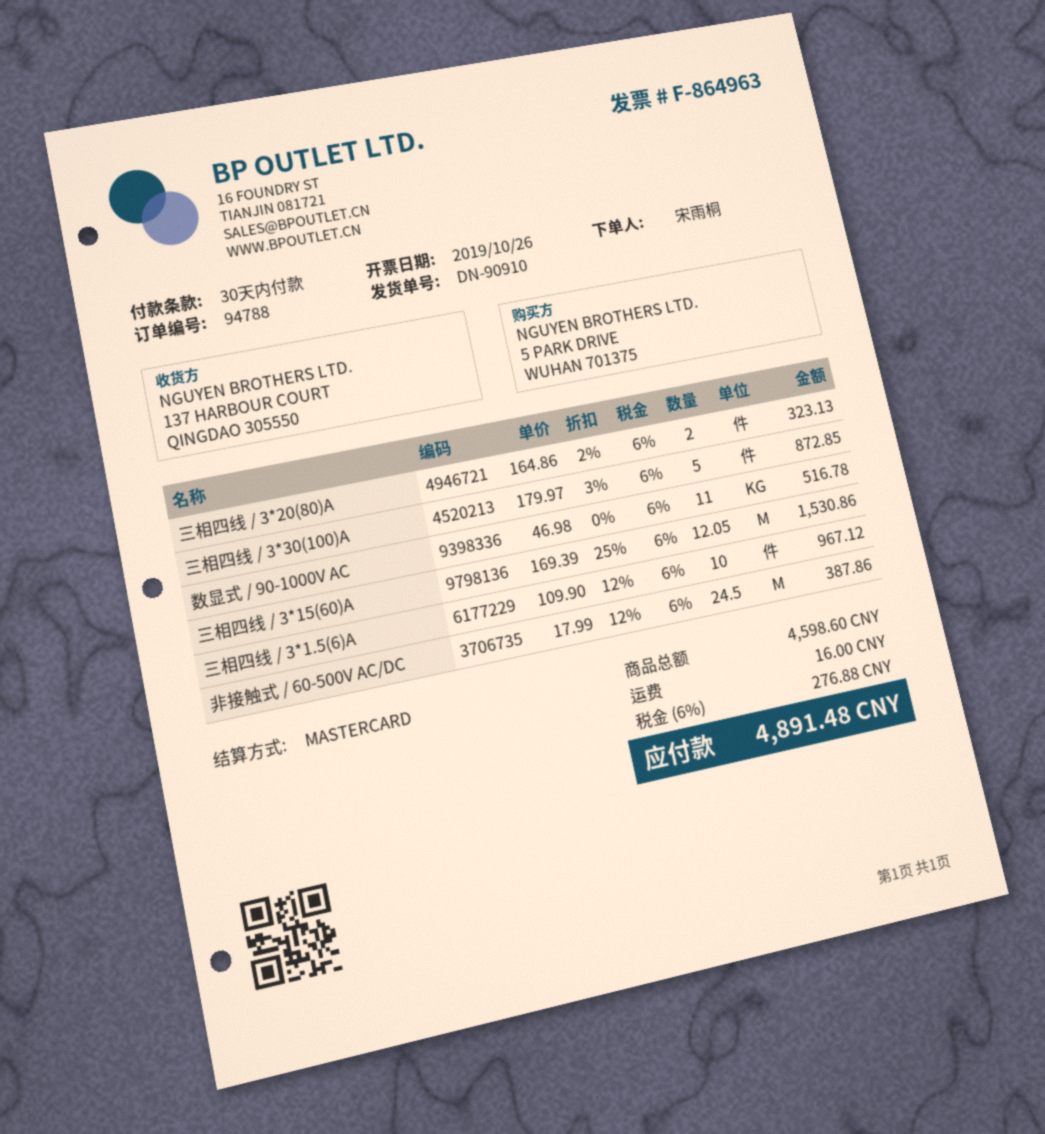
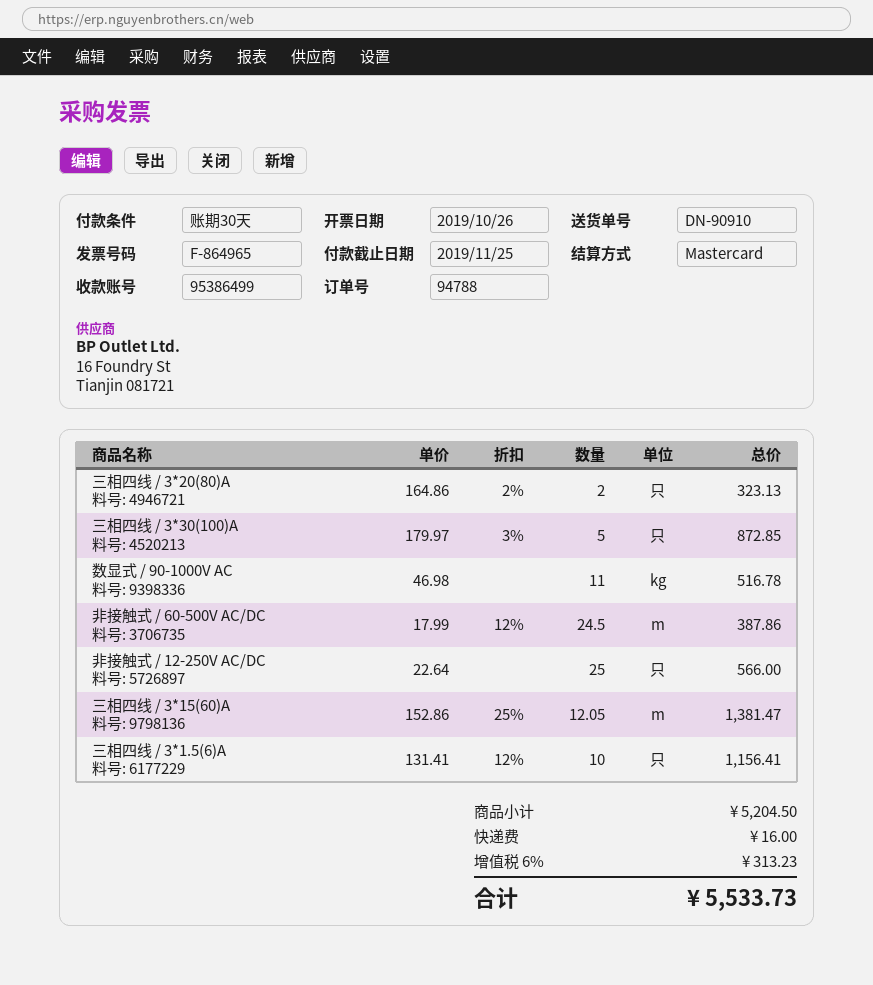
invoice number: F-864963 -> F-864965
三相四线 / 3*15(60)A: 12.05 x 169.39 - 25% = 1530.86 -> 12.05 x 152.86 - 25% = 1381.47
三相四线 / 3*1.5(6)A: 10 x 109.90 - 12% = 967.12 -> 10 x 131.41 - 12% = 1156.41
非接触式 / 12-250V AC/DC: none -> 25 x 22.64 = 566.00
subtotal: 4598.60 -> 5204.50
tax: 6% = 276.88 -> 6% = 313.23
total: 4891.48 -> 5533.73

